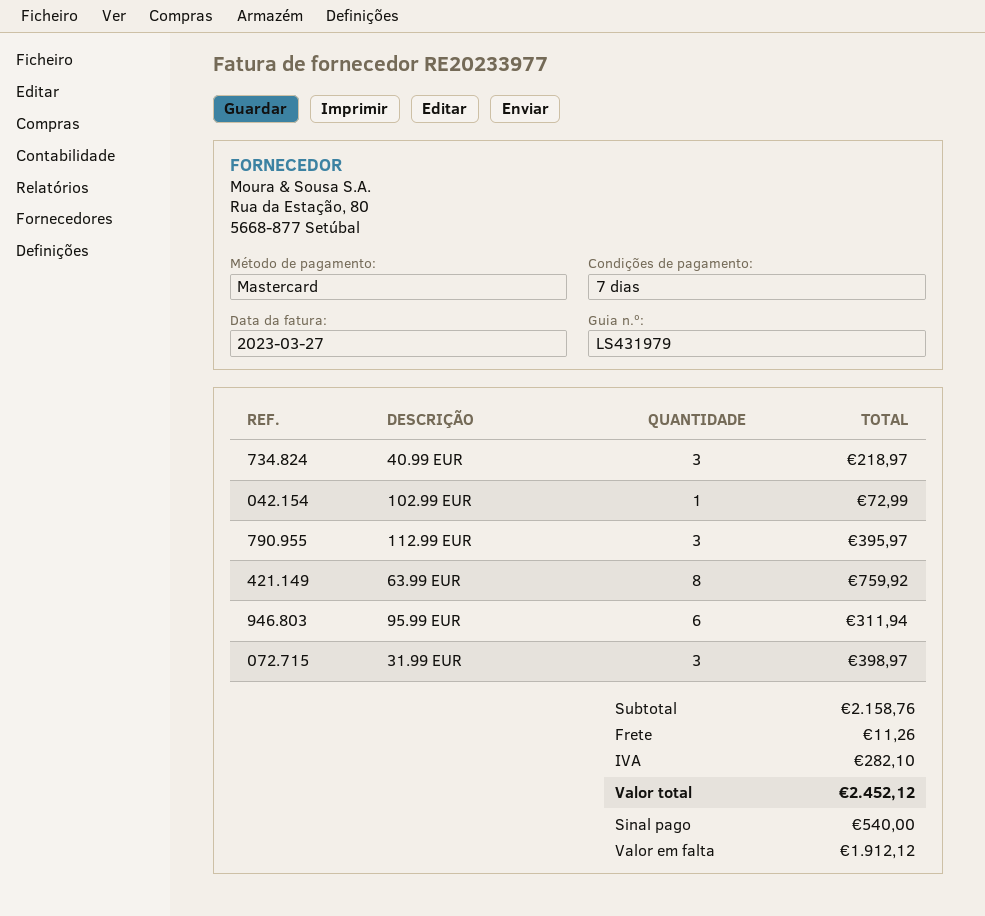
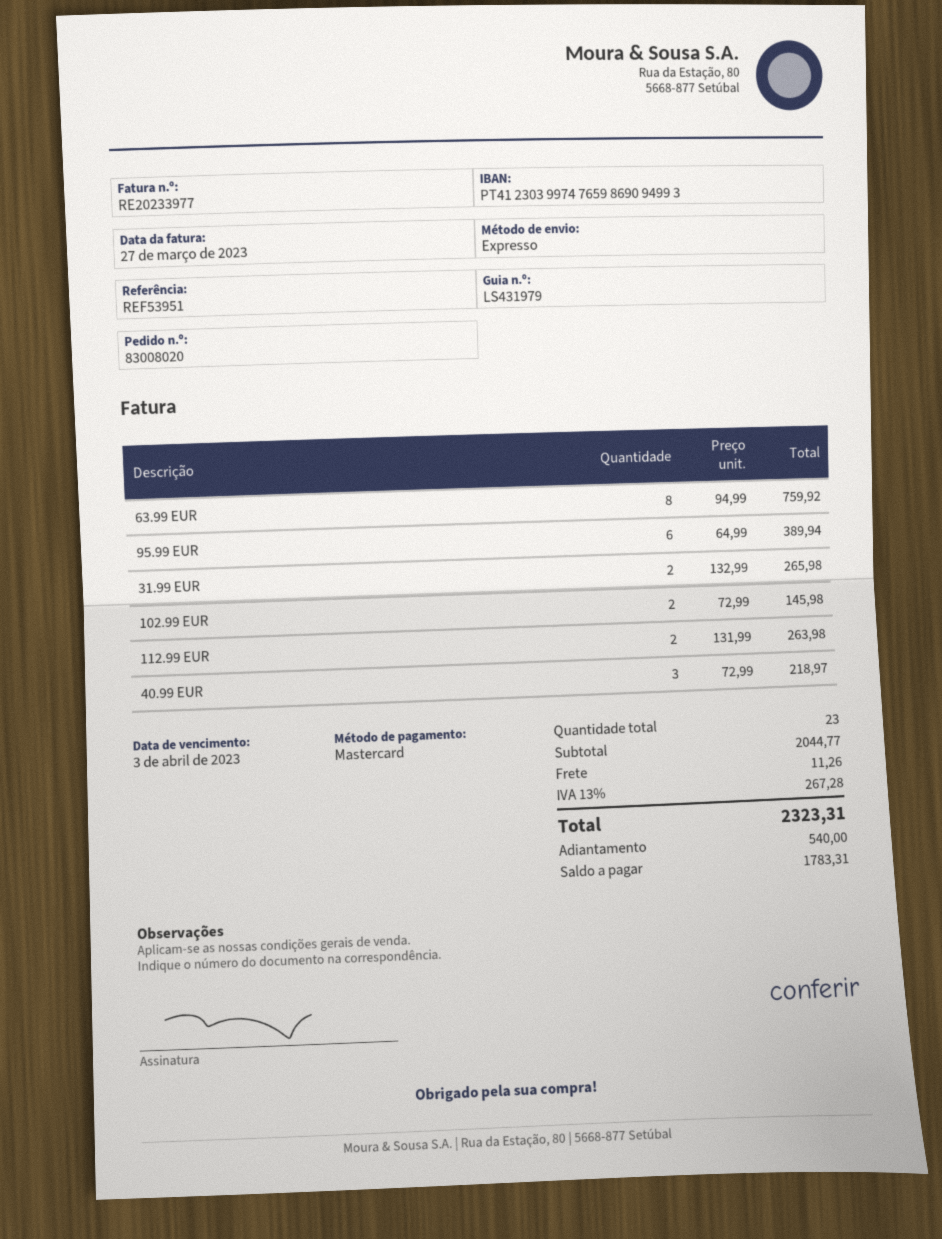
102.99 EUR: 1 for 72.99 -> 2 for 145.98
112.99 EUR: 3 for 395.97 -> 2 for 263.98
95.99 EUR: 6 for 311.94 -> 6 for 389.94
31.99 EUR: 3 for 398.97 -> 2 for 265.98
subtotal: 2158.76 -> 2044.77
tax: 282.10 -> 267.28
total: 2452.12 -> 2323.31
balance: 1912.12 -> 1783.31

